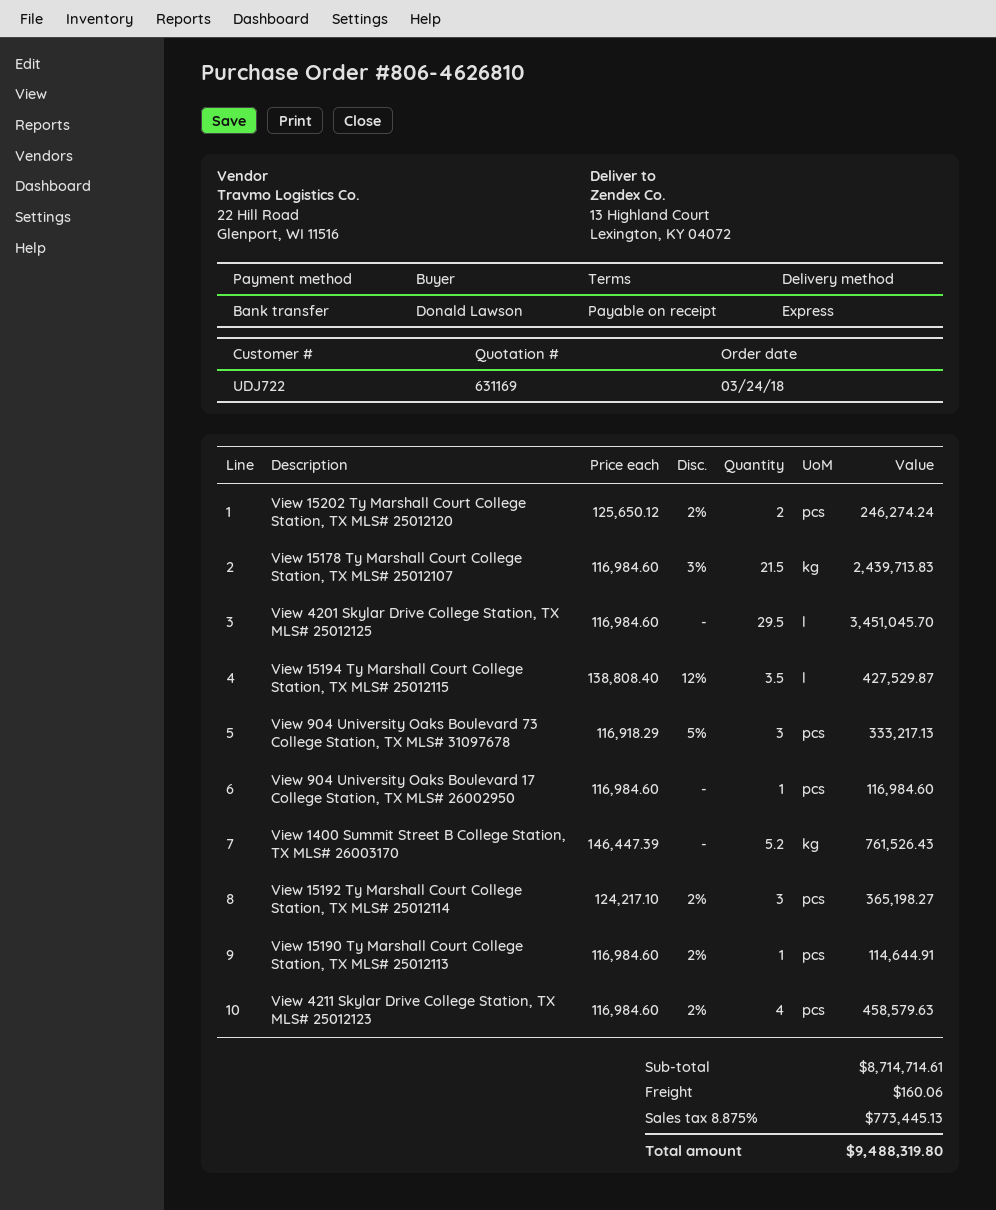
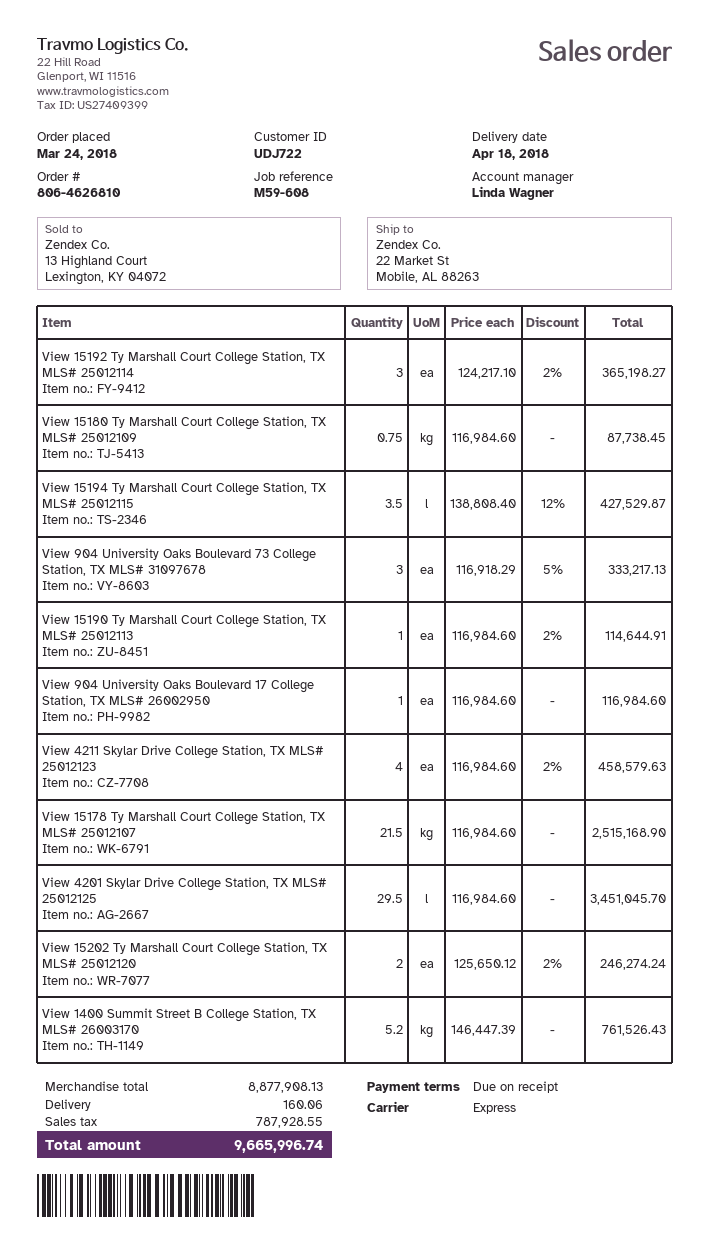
ship to: 13 Highland Court, Lexington, KY 04072 -> 22 Market St, Mobile, AL 88263
View 15178 Ty Marshall Court College Station, TX MLS# 25012107: 21.5 x 116984.60 - 3% = 2439713.83 -> 21.5 x 116984.60 = 2515168.90
View 15180 Ty Marshall Court College Station, TX MLS# 25012109: none -> 0.75 x 116984.60 = 87738.45
subtotal: 8714714.61 -> 8877908.13
tax: 773445.13 -> 787928.55
total: 9488319.80 -> 9665996.74

